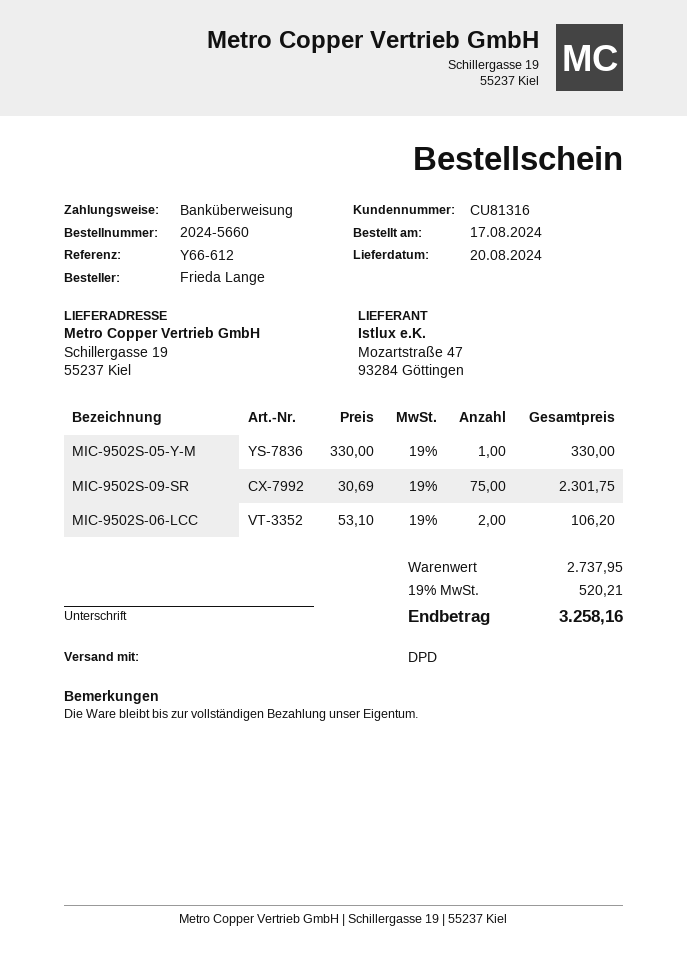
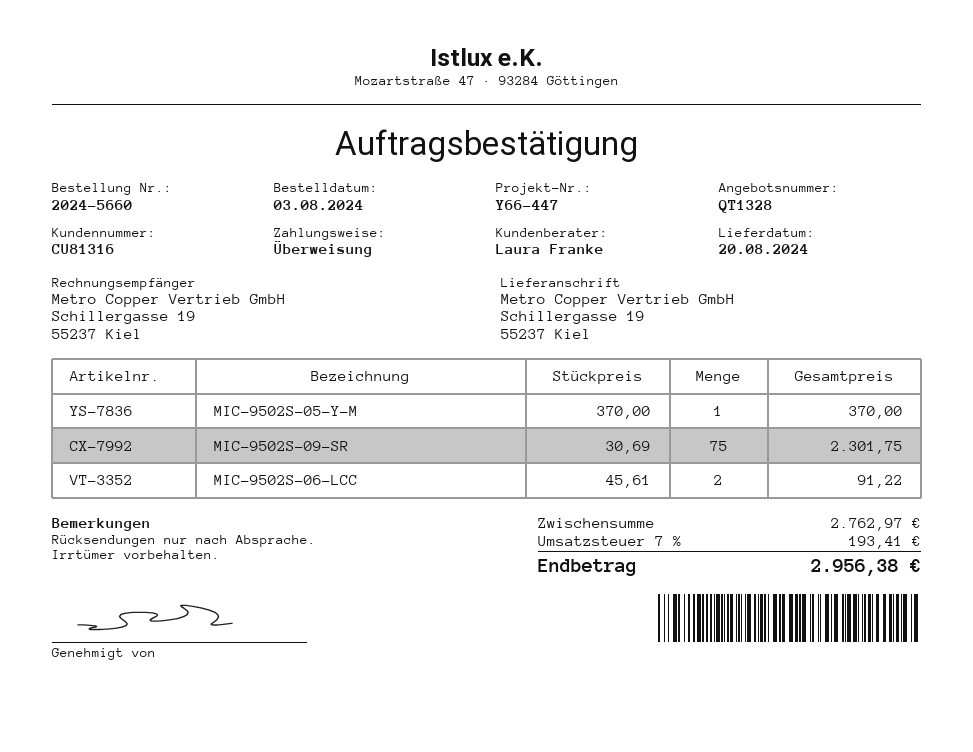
order date: 2024-08-17 -> 2024-08-03
reference: Y66-612 -> Y66-447
MIC-9502S-05-Y-M: 1 x 330.00 = 330.00 -> 1 x 370.00 = 370.00
MIC-9502S-06-LCC: 2 x 53.10 = 106.20 -> 2 x 45.61 = 91.22
subtotal: 2737.95 -> 2762.97
tax: 19% = 520.21 -> 7% = 193.41
total: 3258.16 -> 2956.38

